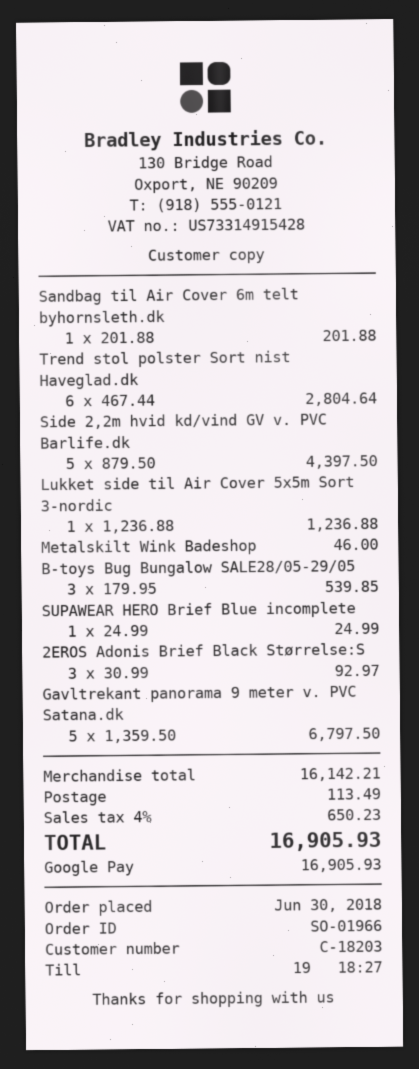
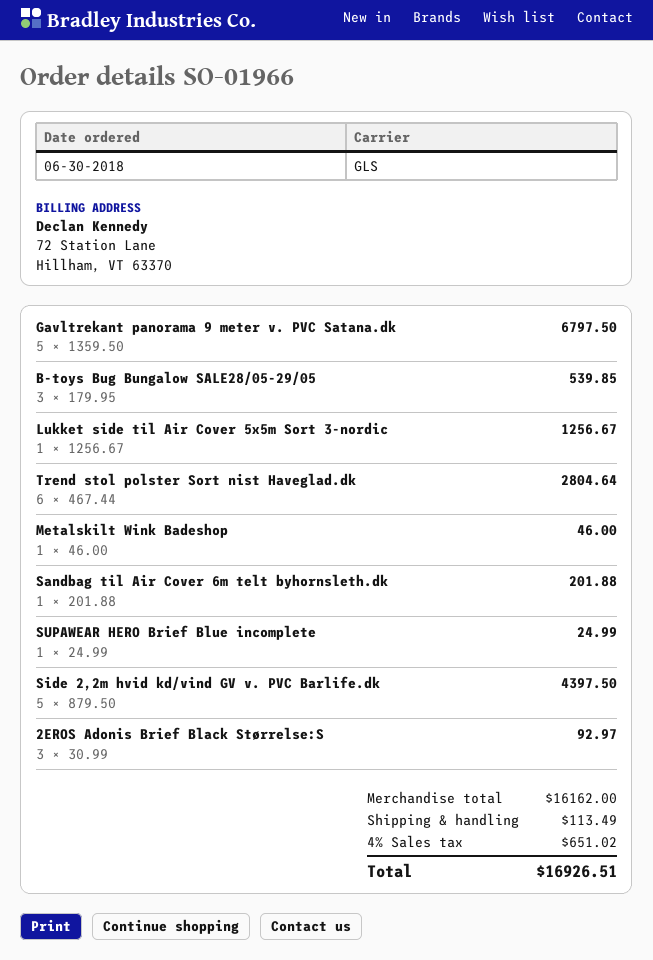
Lukket side til Air Cover 5x5m Sort 3-nordic: 1 x 1236.88 = 1236.88 -> 1 x 1256.67 = 1256.67
subtotal: 16142.21 -> 16162.00
tax: 4% = 650.23 -> 4% = 651.02
total: 16905.93 -> 16926.51

